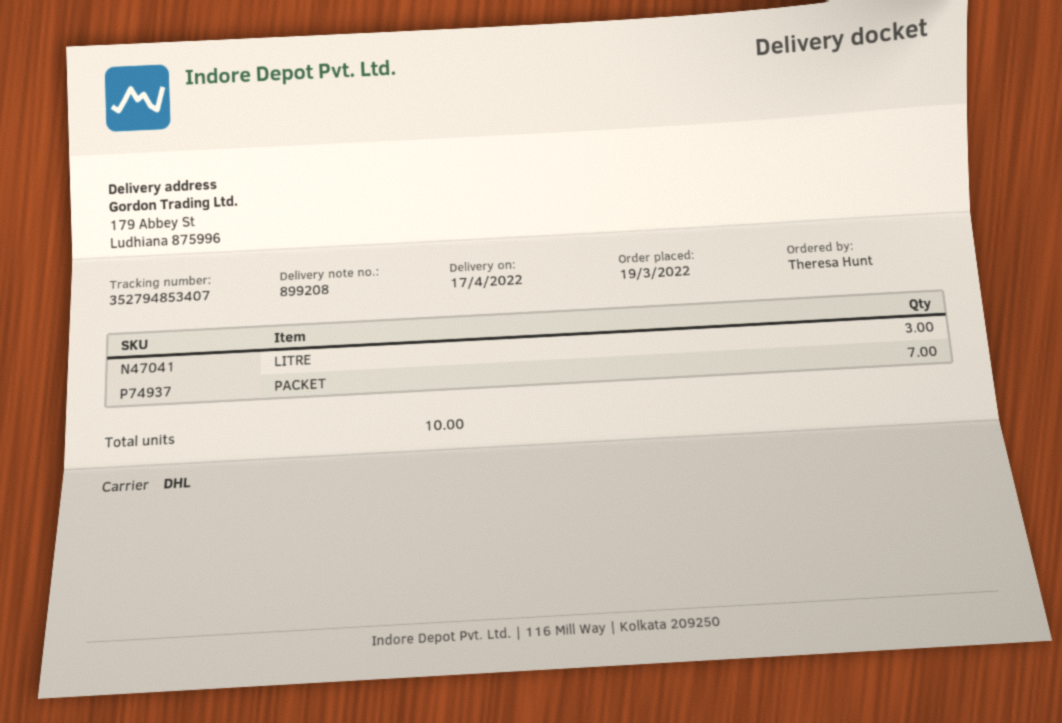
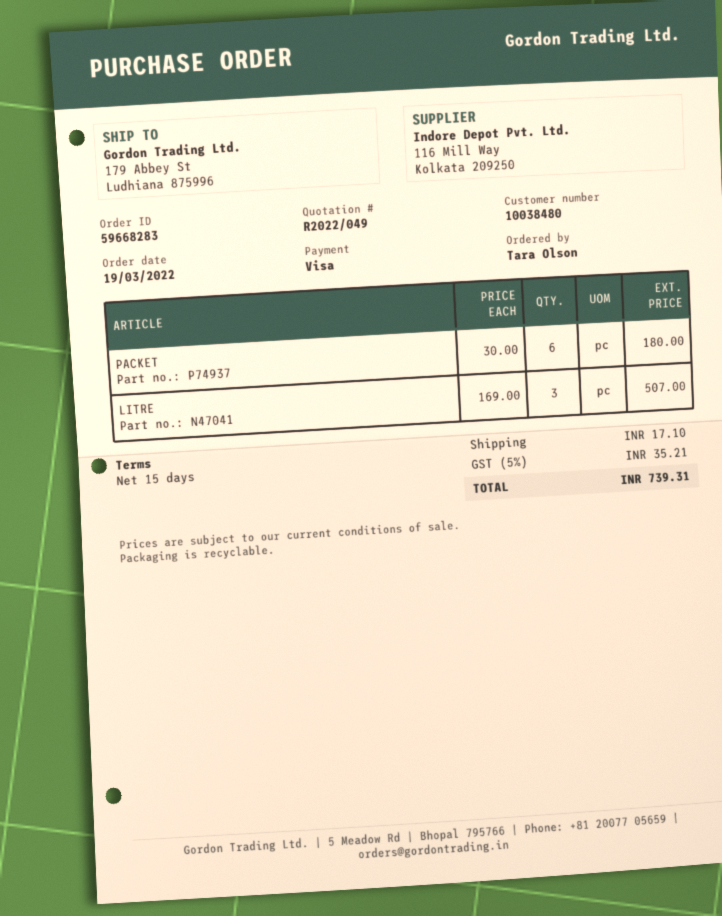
ordered by: Theresa Hunt -> Tara Olson
PACKET: 7 -> 6

